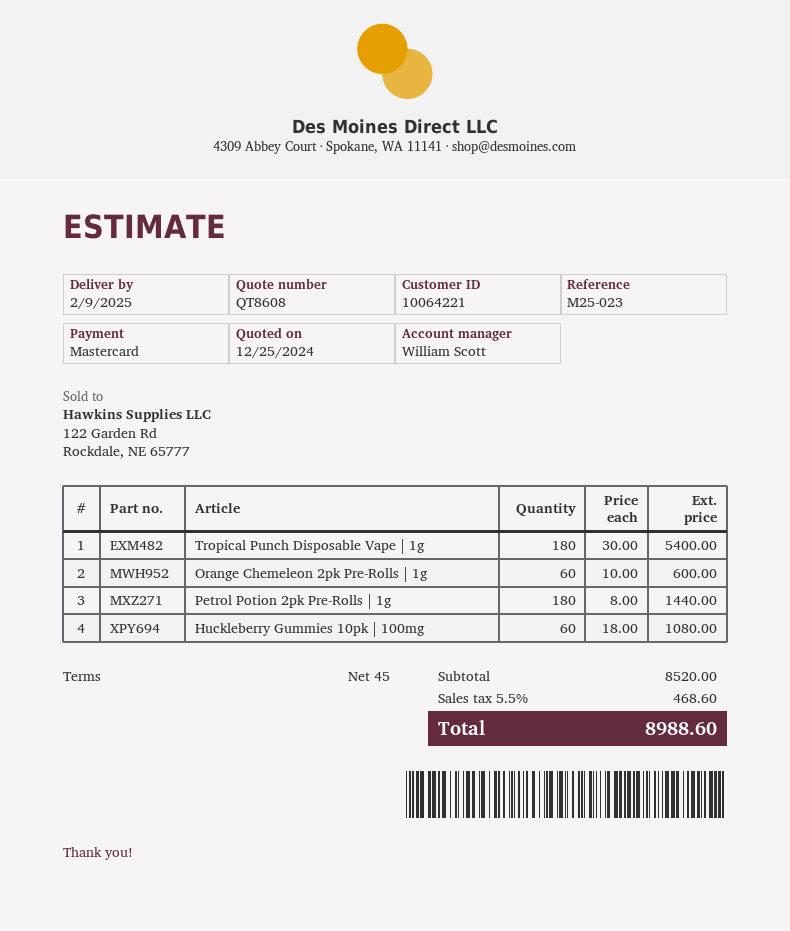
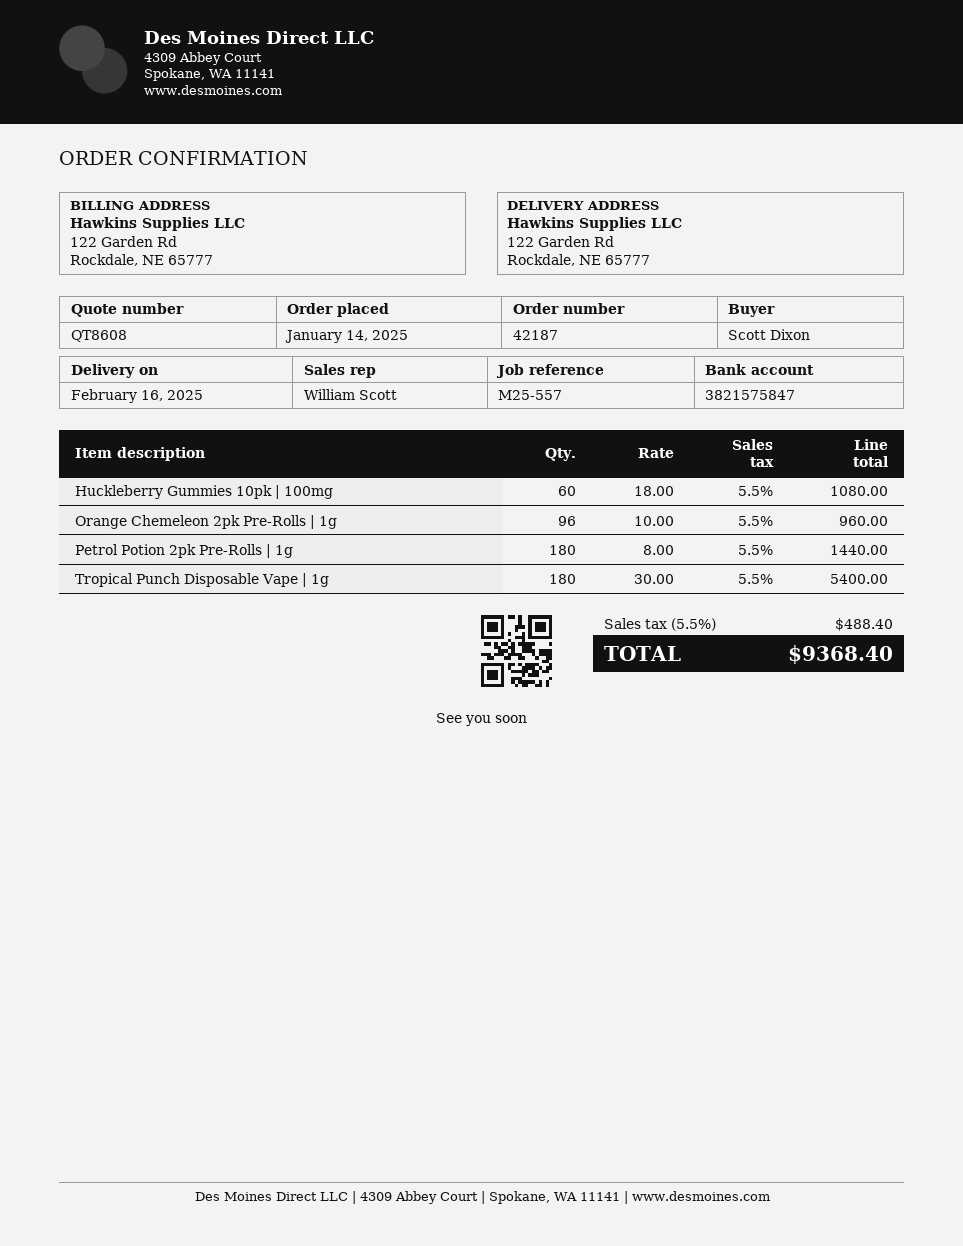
delivery date: 2025-02-09 -> 2025-02-16
reference: M25-023 -> M25-557
Orange Chemeleon 2pk Pre-Rolls | 1g: 60 x 10.00 = 600.00 -> 96 x 10.00 = 960.00
tax: 5.5% = 468.60 -> 5.5% = 488.40
total: 8988.60 -> 9368.40

